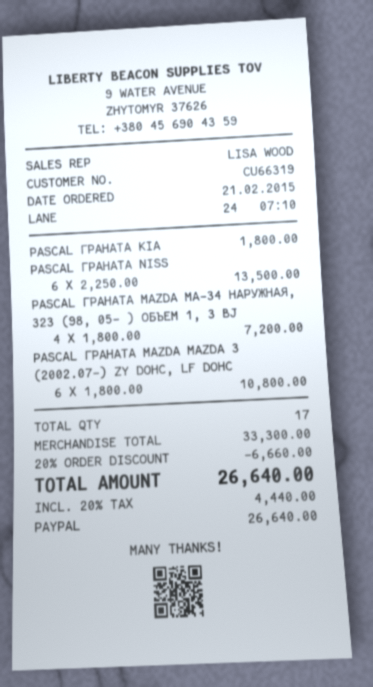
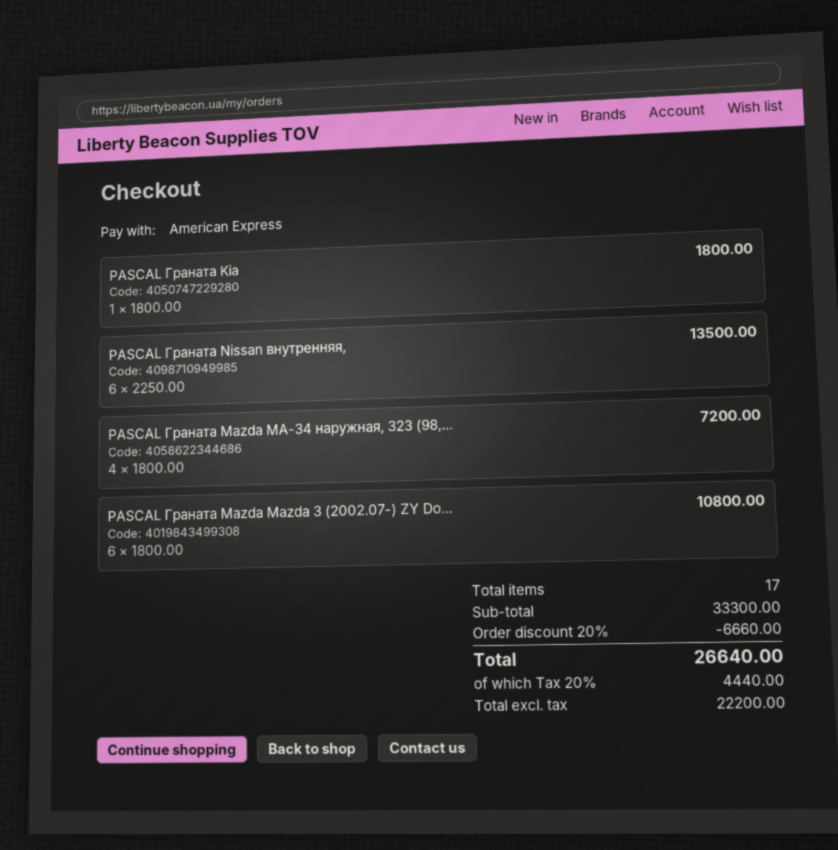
payment method: PayPal -> American Express

